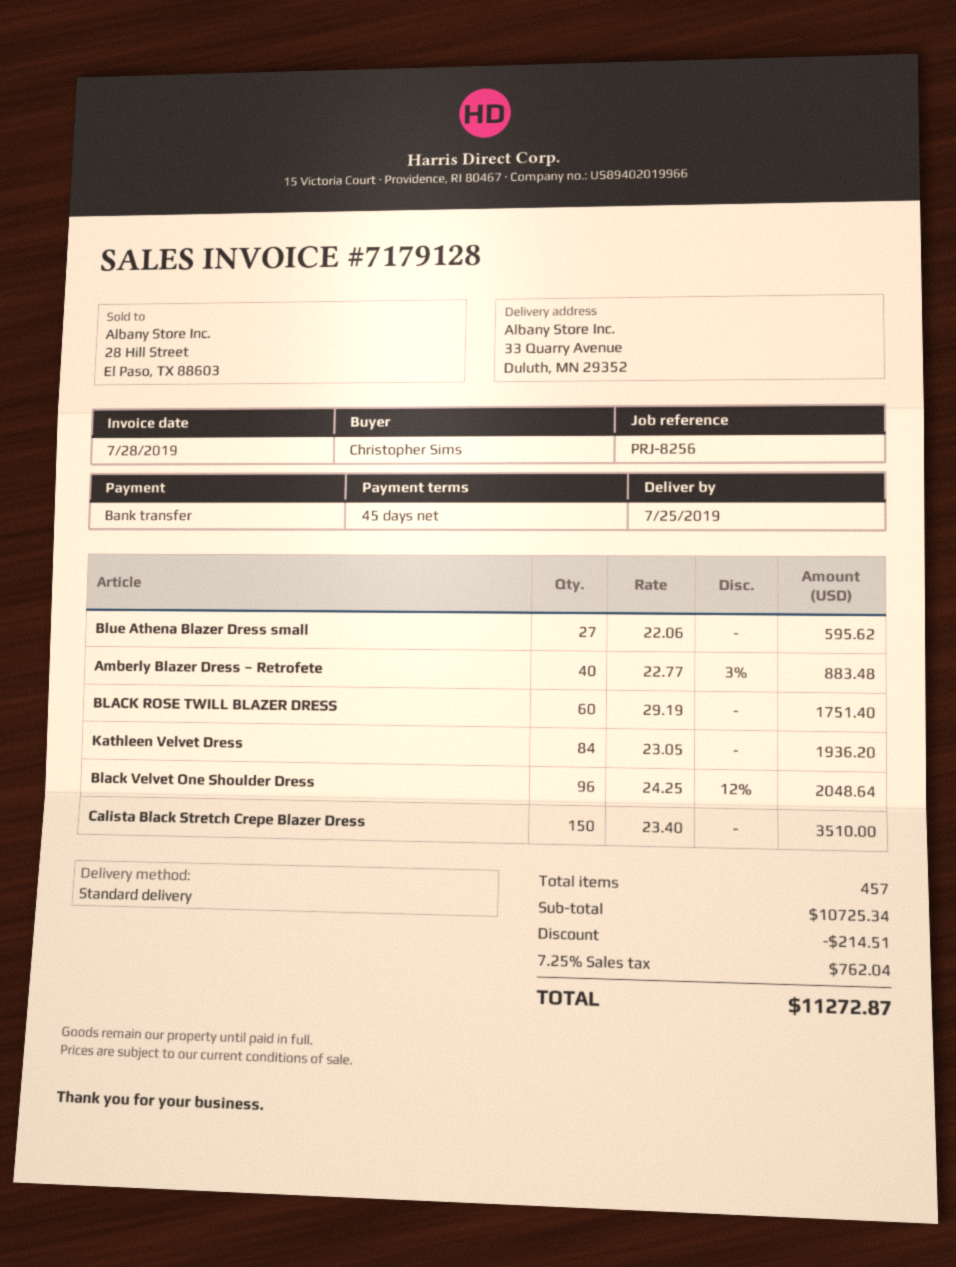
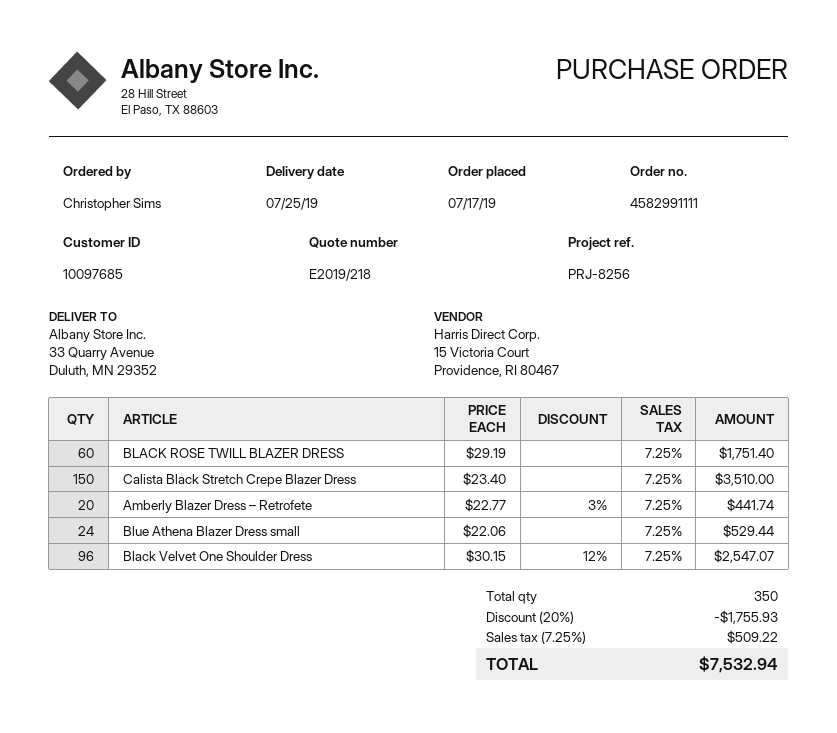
Blue Athena Blazer Dress small: 27 x 22.06 = 595.62 -> 24 x 22.06 = 529.44
Amberly Blazer Dress – Retrofete: 40 x 22.77 - 3% = 883.48 -> 20 x 22.77 - 3% = 441.74
Kathleen Velvet Dress: 84 x 23.05 = 1936.20 -> none
Black Velvet One Shoulder Dress: 96 x 24.25 - 12% = 2048.64 -> 96 x 30.15 - 12% = 2547.07
total quantity: 457 -> 350
discount: 214.51 -> 1755.93
tax: 7.25% = 762.04 -> 7.25% = 509.22
total: 11272.87 -> 7532.94

